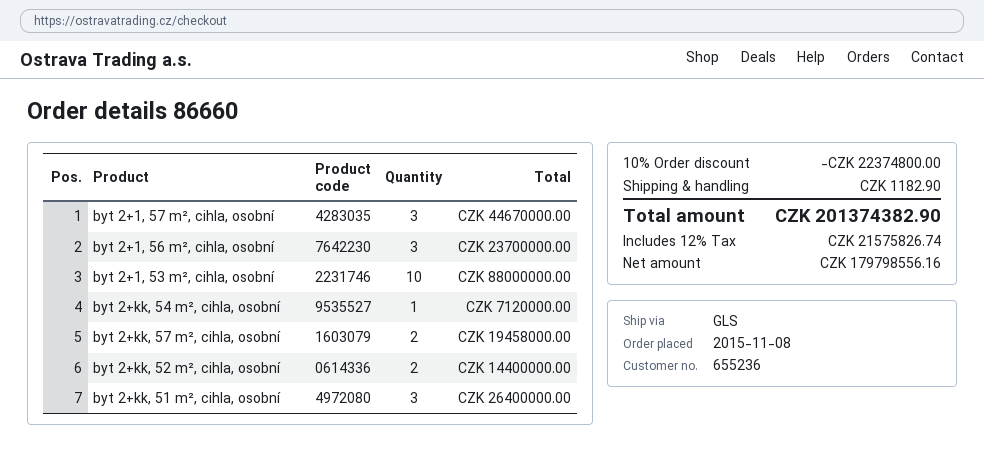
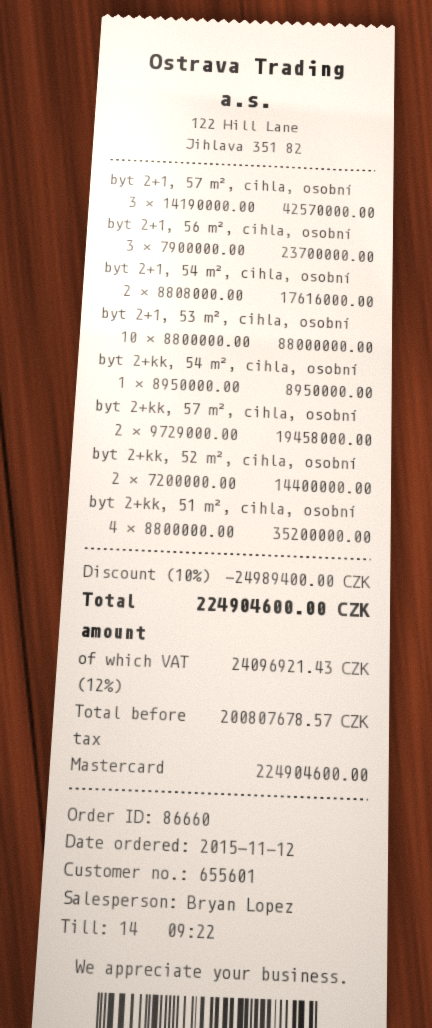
order date: 2015-11-08 -> 2015-11-12
customer number: 655236 -> 655601
byt 2+1, 57 m², cihla, osobní: 3 for 44670000.00 -> 3 for 42570000.00
byt 2+kk, 54 m², cihla, osobní: 1 for 7120000.00 -> 1 for 8950000.00
byt 2+kk, 51 m², cihla, osobní: 3 for 26400000.00 -> 4 for 35200000.00
byt 2+1, 54 m², cihla, osobní: none -> 2 for 17616000.00
discount: 10% = 22374800.00 -> 10% = 24989400.00
shipping: 1182.90 -> none
net: 179798556.16 -> 200807678.57
tax: 12% = 21575826.74 -> 12% = 24096921.43
total: 201374382.90 -> 224904600.00

